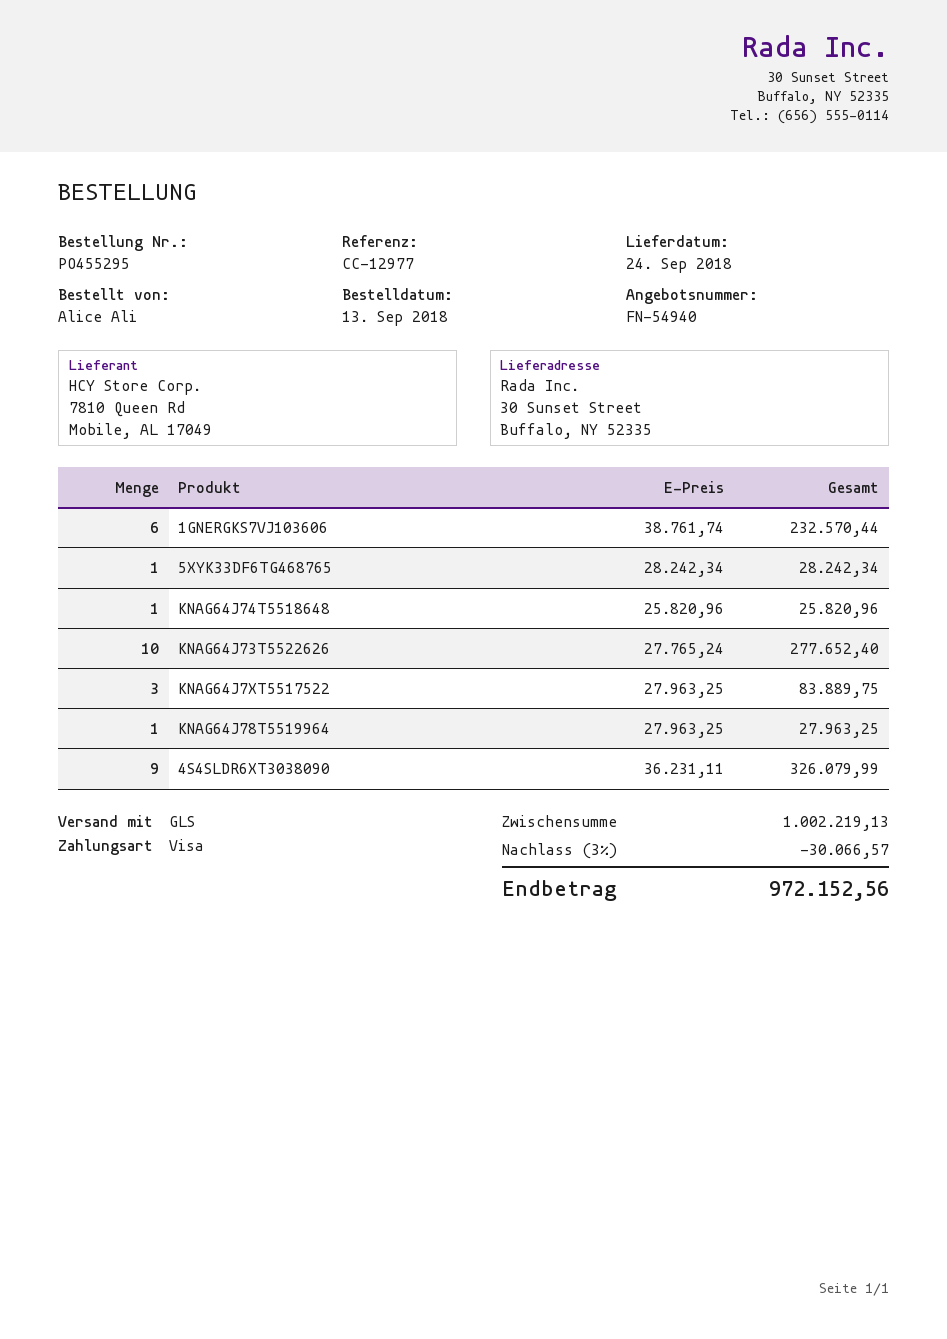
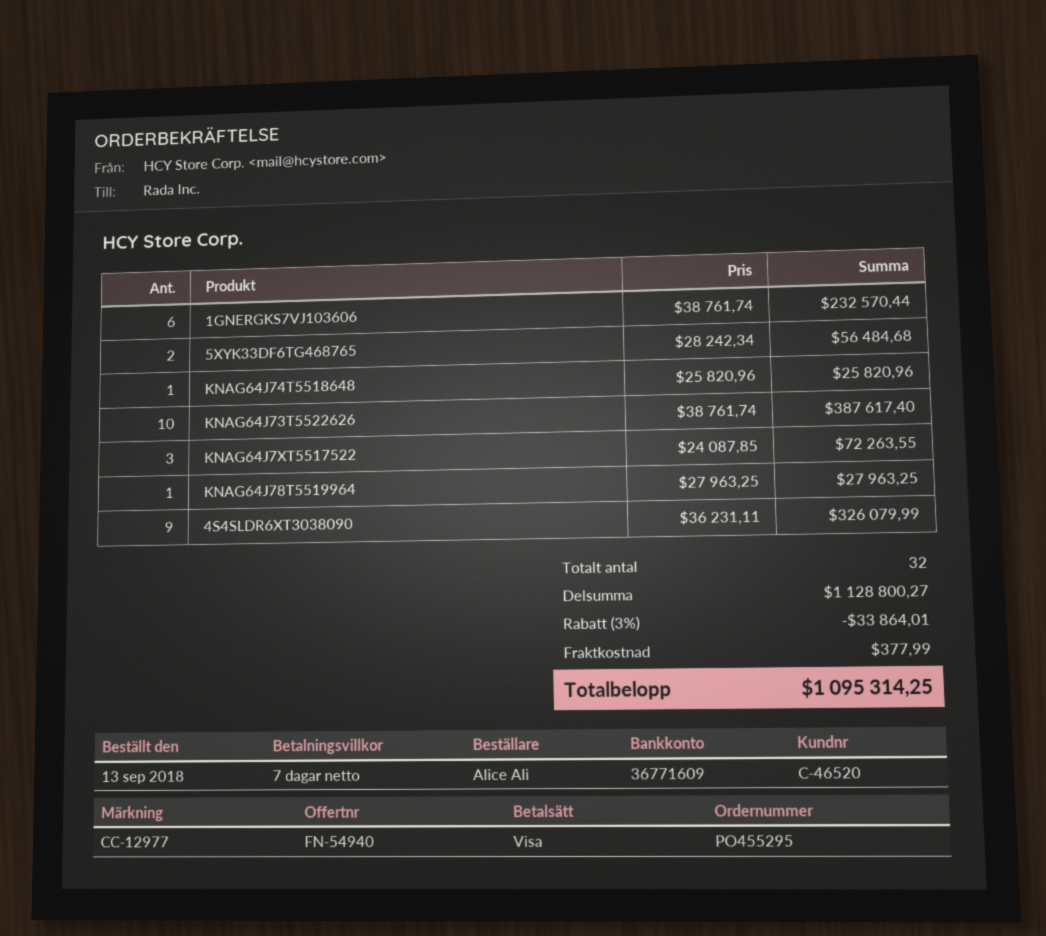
5XYK33DF6TG468765: 1 x 28242.34 = 28242.34 -> 2 x 28242.34 = 56484.68
KNAG64J73T5522626: 10 x 27765.24 = 277652.40 -> 10 x 38761.74 = 387617.40
KNAG64J7XT5517522: 3 x 27963.25 = 83889.75 -> 3 x 24087.85 = 72263.55
subtotal: 1002219.13 -> 1128800.27
discount: 3% = 30066.57 -> 3% = 33864.01
shipping: none -> 377.99
total: 972152.56 -> 1095314.25

